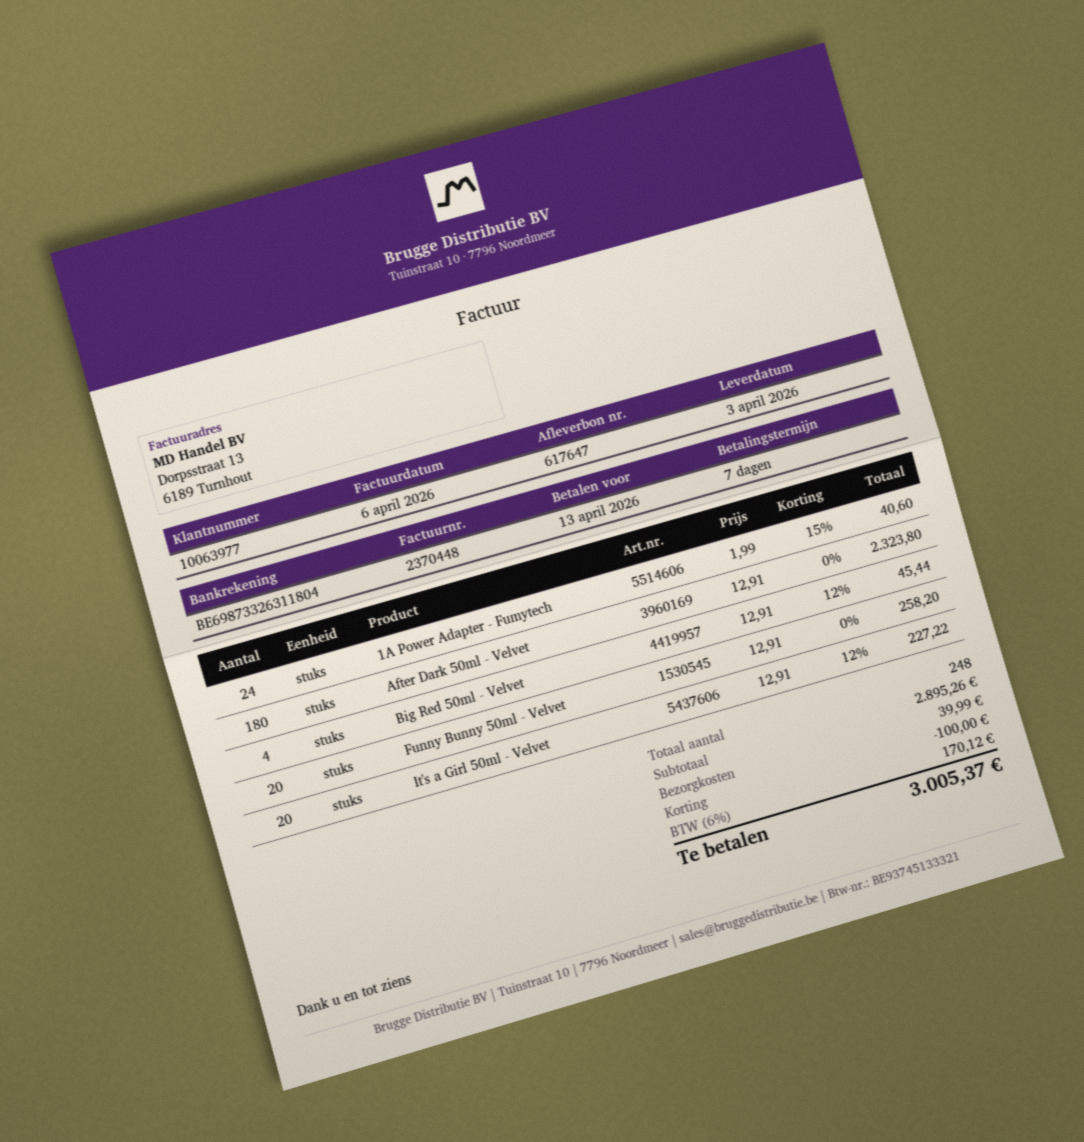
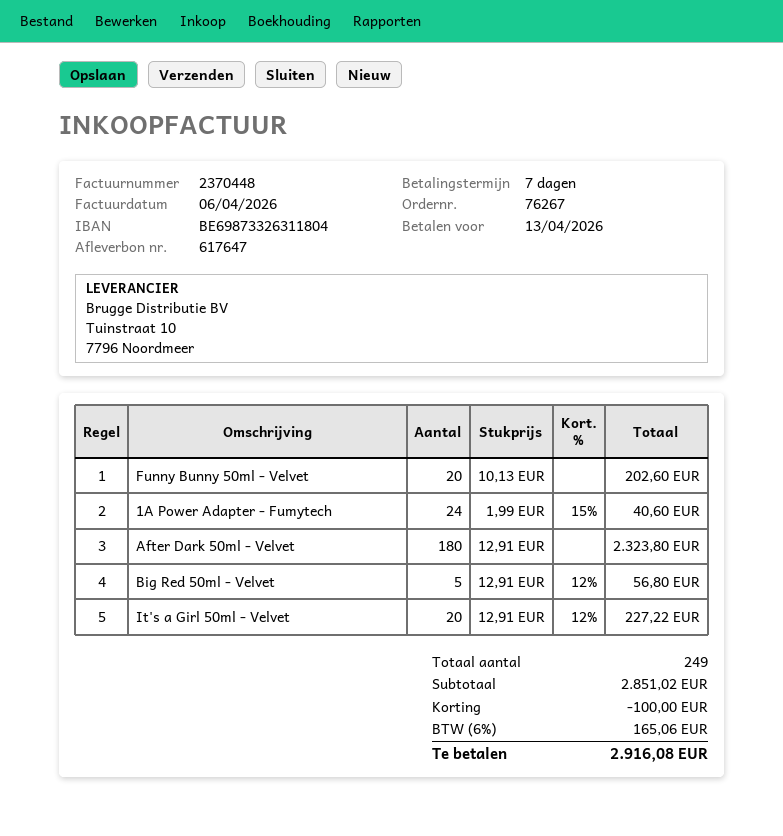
Big Red 50ml - Velvet: 4 x 12.91 - 12% = 45.44 -> 5 x 12.91 - 12% = 56.80
Funny Bunny 50ml - Velvet: 20 x 12.91 = 258.20 -> 20 x 10.13 = 202.60
total quantity: 248 -> 249
subtotal: 2895.26 -> 2851.02
shipping: 39.99 -> none
tax: 6% = 170.12 -> 6% = 165.06
total: 3005.37 -> 2916.08

